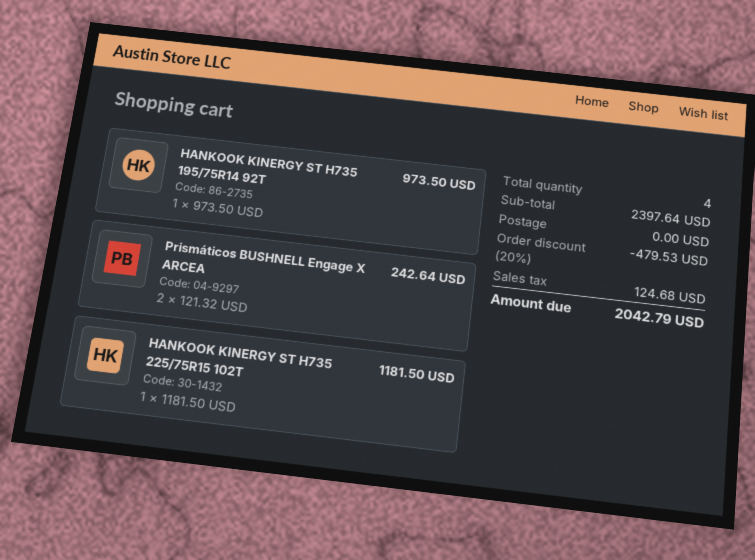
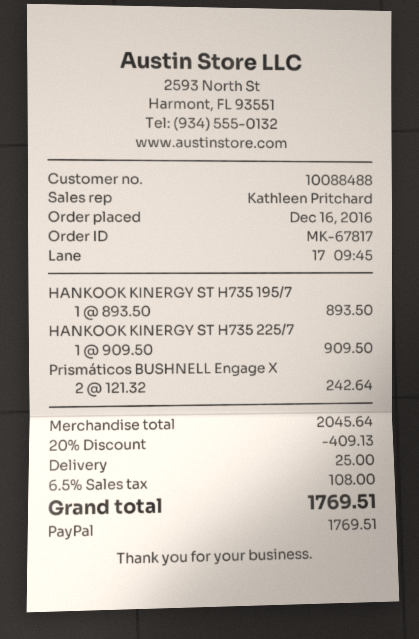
HANKOOK KINERGY ST H735 195/75R14 92T: 1 x 973.50 = 973.50 -> 1 x 893.50 = 893.50
HANKOOK KINERGY ST H735 225/75R15 102T: 1 x 1181.50 = 1181.50 -> 1 x 909.50 = 909.50
subtotal: 2397.64 -> 2045.64
discount: 20% = 479.53 -> 20% = 409.13
shipping: 0.00 -> 25.00
tax: 124.68 -> 108.00
total: 2042.79 -> 1769.51

